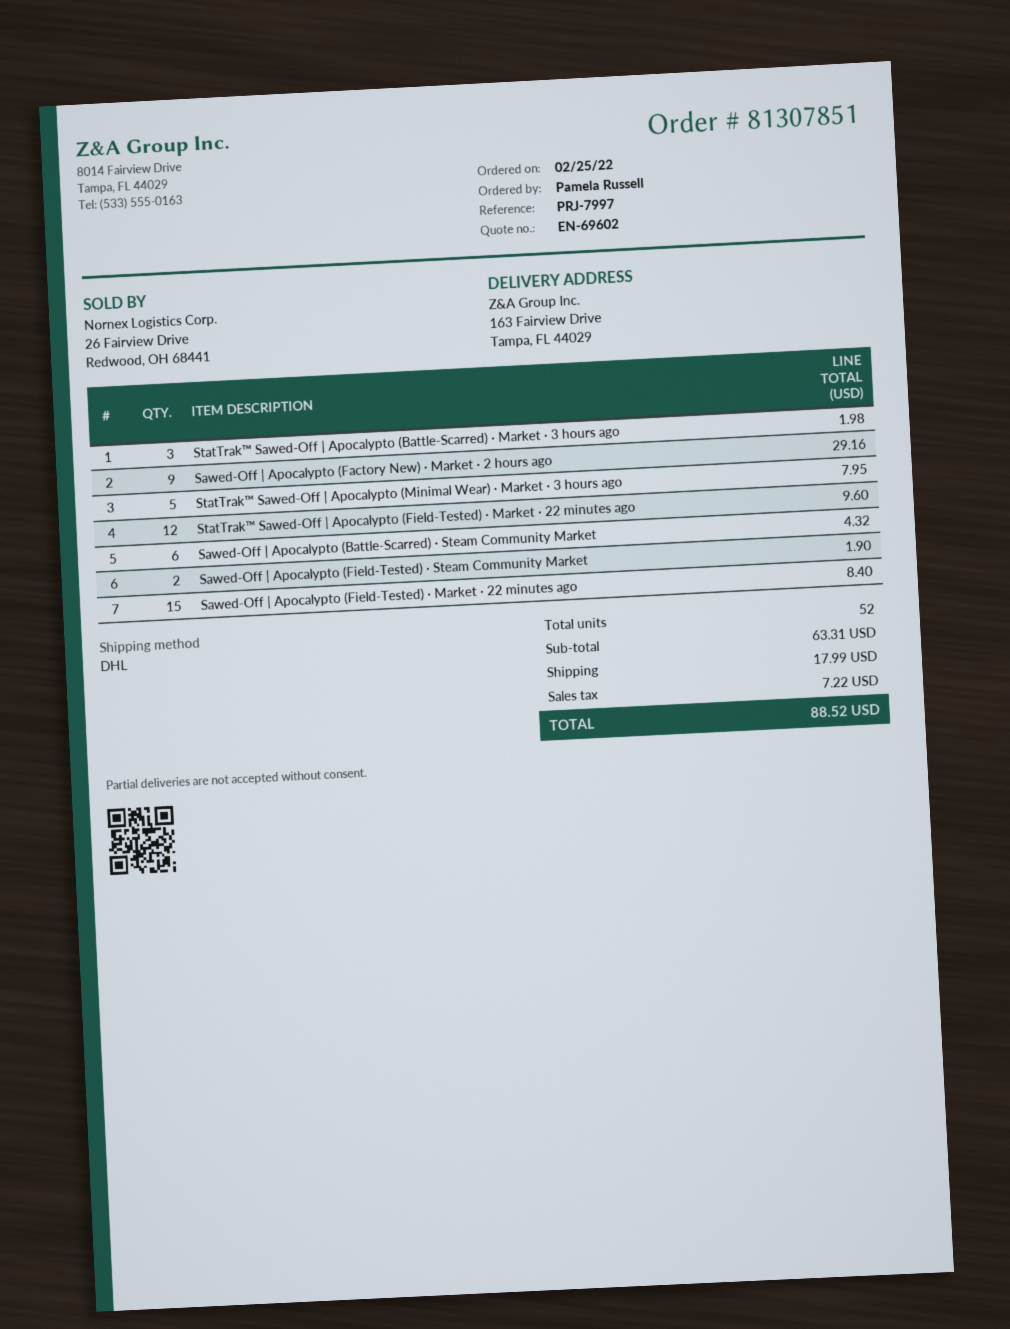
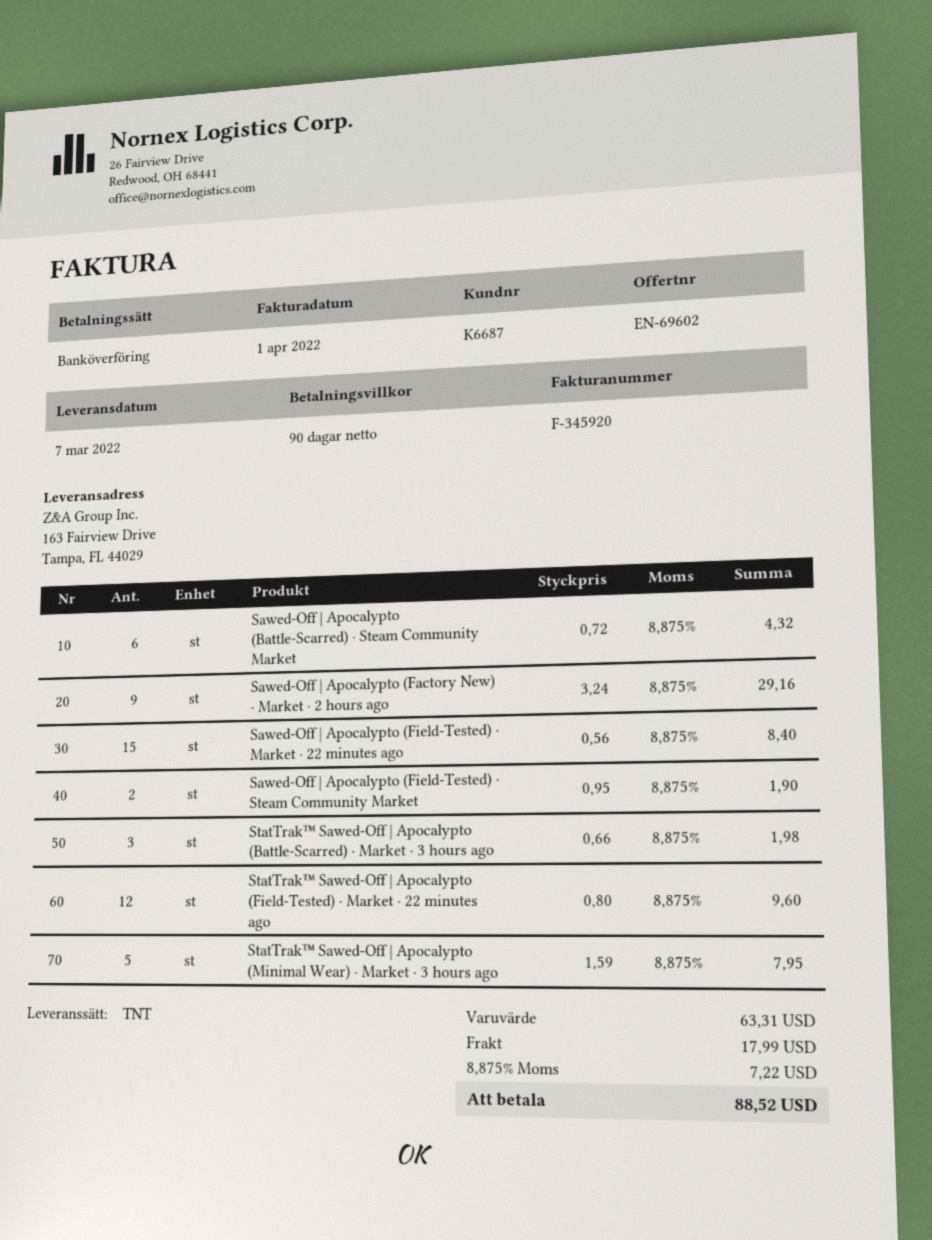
shipping method: DHL -> TNT

